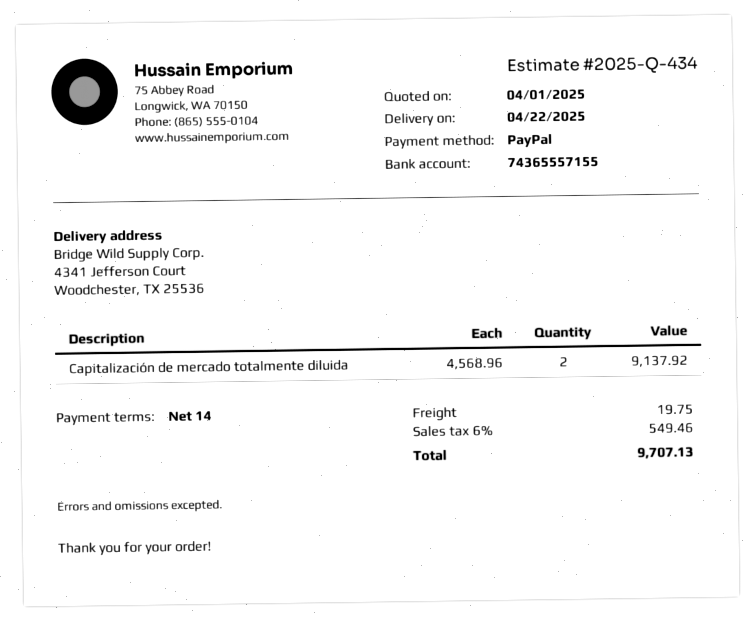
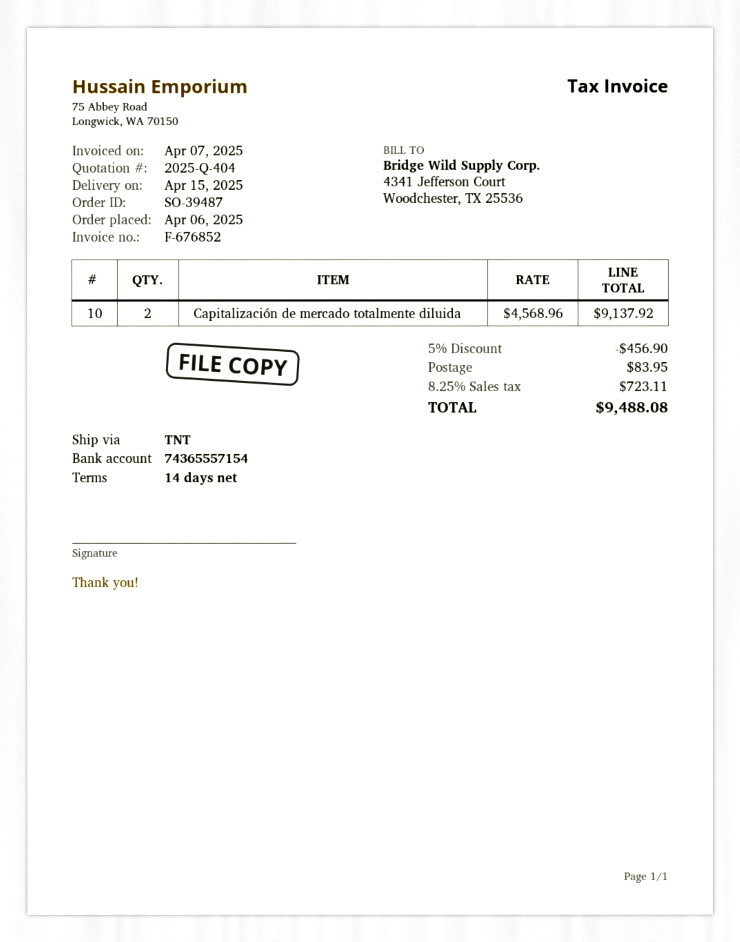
quote number: 2025-Q-434 -> 2025-Q-404
delivery date: 2025-04-22 -> 2025-04-15
bank account: 74365557155 -> 74365557154
discount: none -> 5% = 456.90
shipping: 19.75 -> 83.95
tax: 6% = 549.46 -> 8.25% = 723.11
total: 9707.13 -> 9488.08

